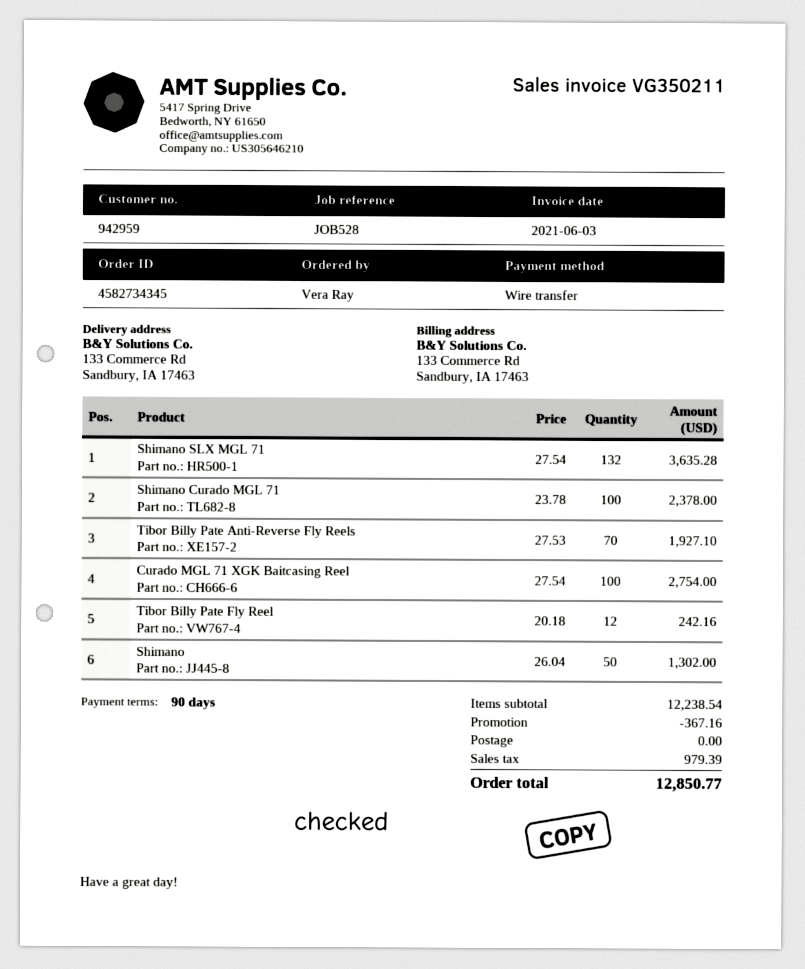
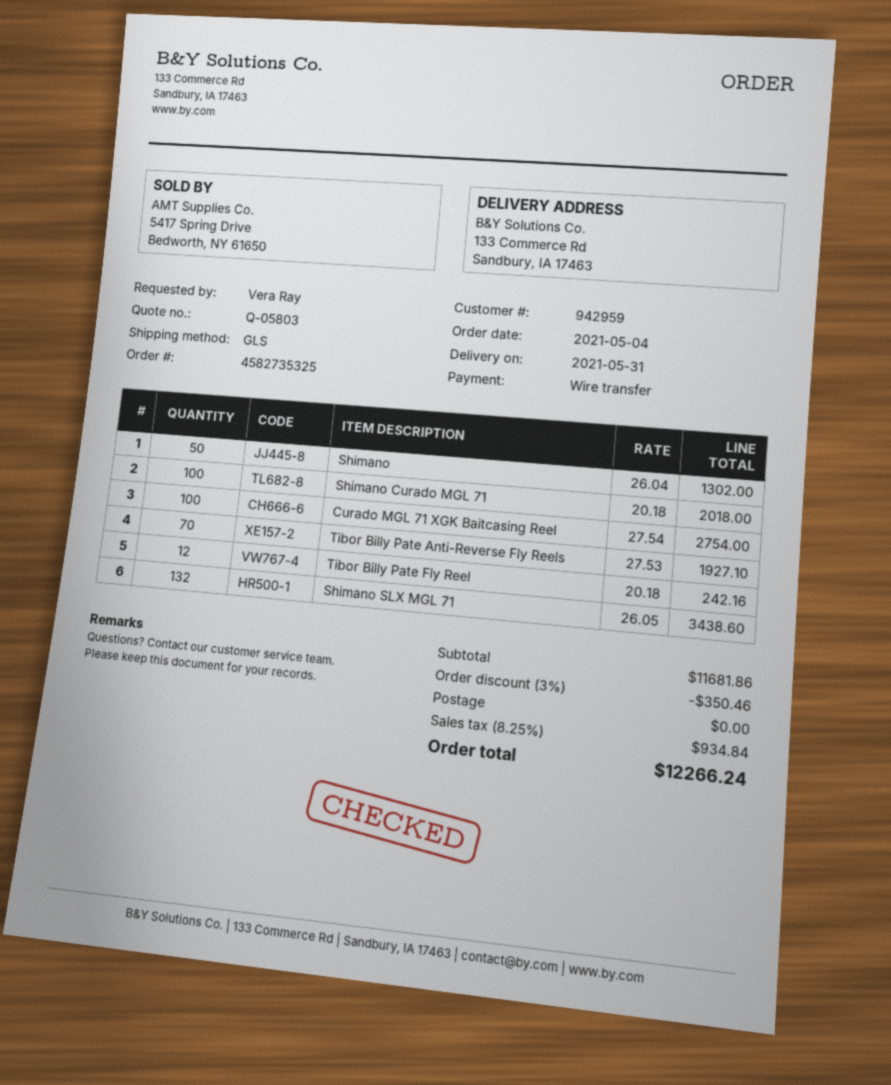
order number: 4582734345 -> 4582735325
Shimano SLX MGL 71: 132 x 27.54 = 3635.28 -> 132 x 26.05 = 3438.60
Shimano Curado MGL 71: 100 x 23.78 = 2378.00 -> 100 x 20.18 = 2018.00
subtotal: 12238.54 -> 11681.86
discount: 367.16 -> 350.46
tax: 979.39 -> 934.84
total: 12850.77 -> 12266.24

